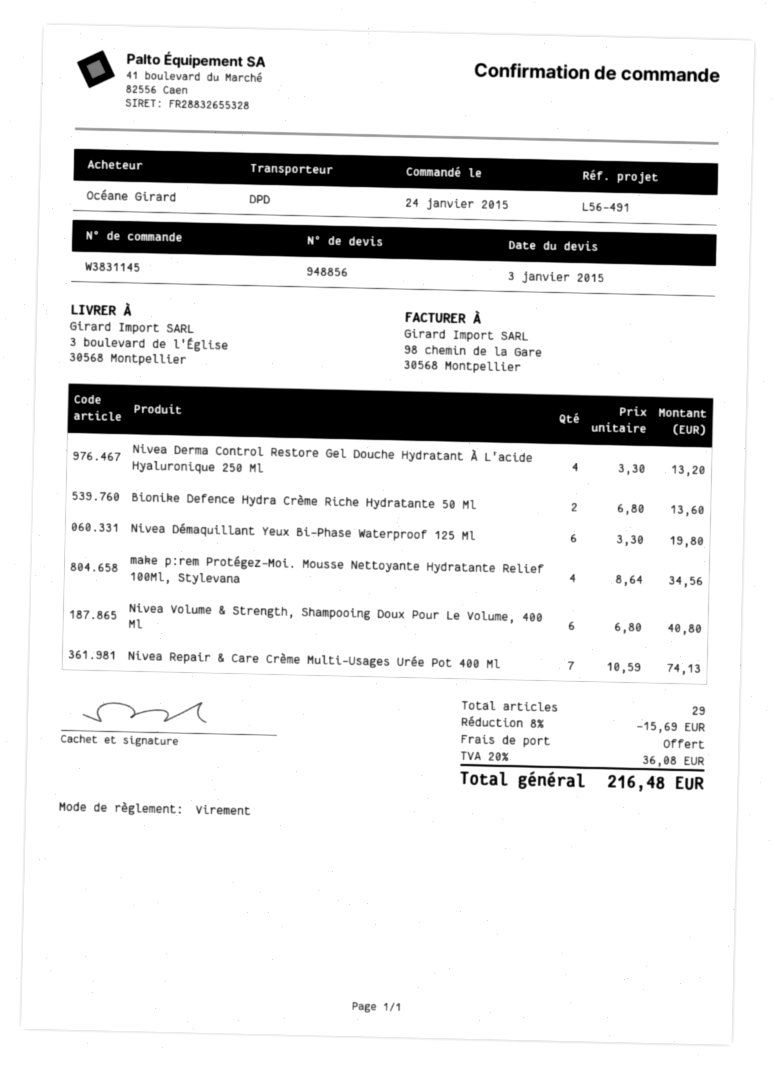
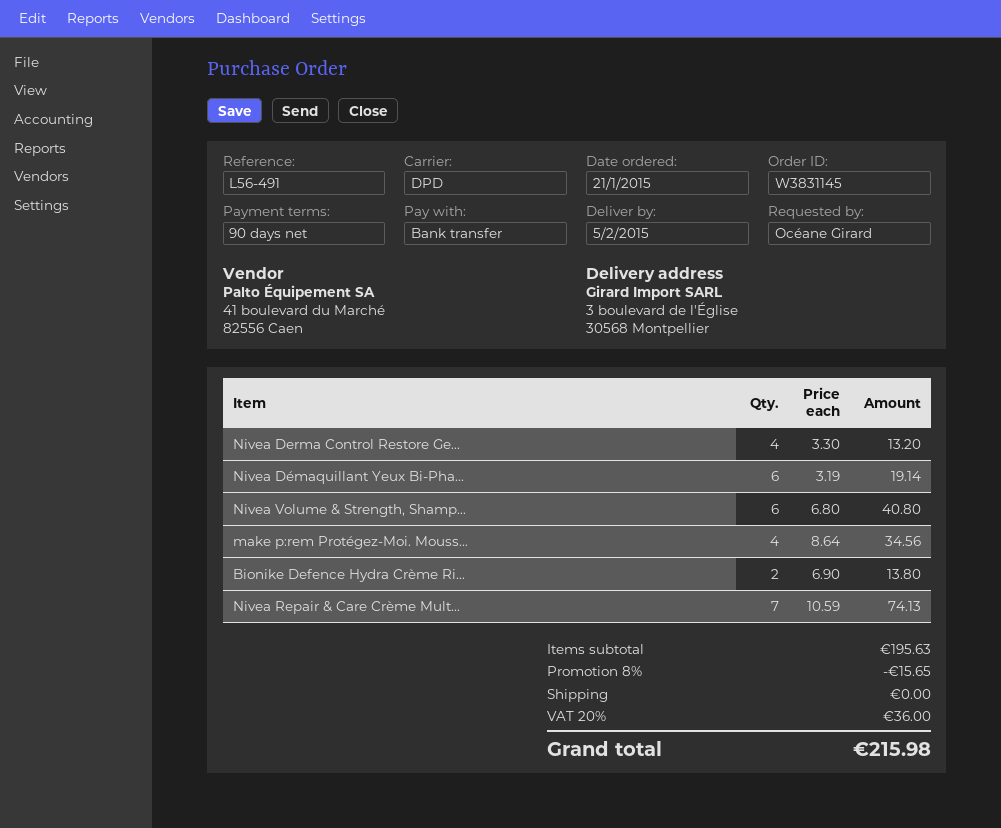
order date: 2015-01-24 -> 2015-01-21
Bionike Defence Hydra Crème Riche Hydratante 50 Ml: 2 x 6.80 = 13.60 -> 2 x 6.90 = 13.80
Nivea Démaquillant Yeux Bi-Phase Waterproof 125 Ml: 6 x 3.30 = 19.80 -> 6 x 3.19 = 19.14
discount: 8% = 15.69 -> 8% = 15.65
tax: 20% = 36.08 -> 20% = 36.00
total: 216.48 -> 215.98

